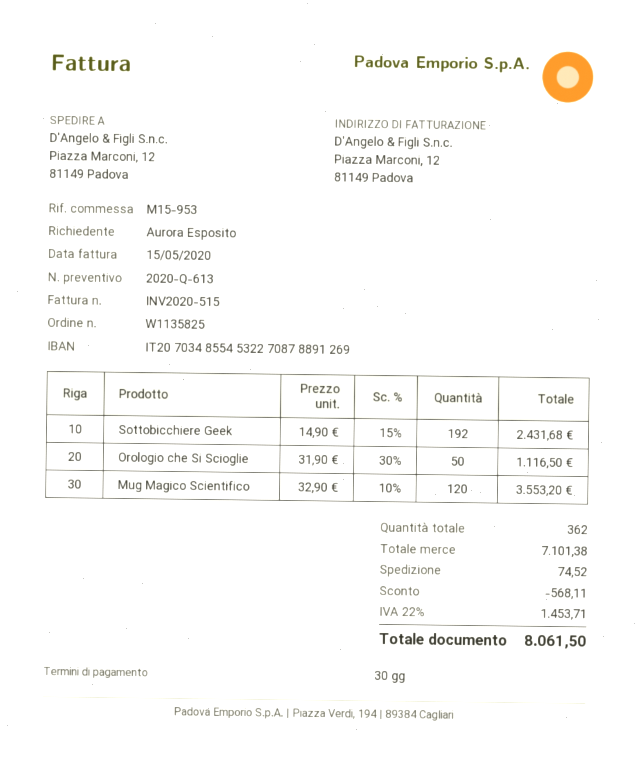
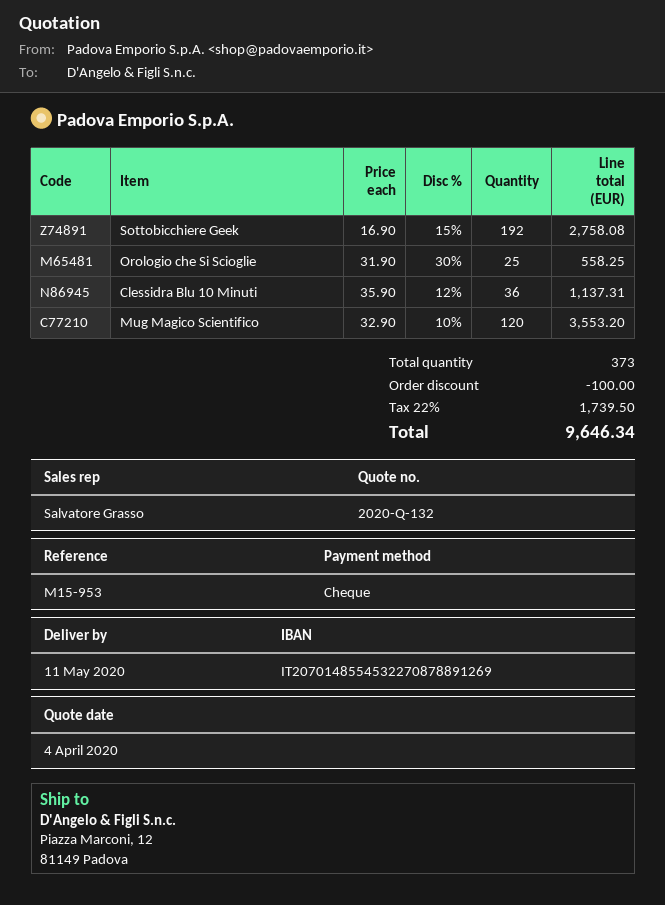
quote number: 2020-Q-613 -> 2020-Q-132
bank account: IT2070348554532270878891269 -> IT2070148554532270878891269
Sottobicchiere Geek: 192 x 14.90 - 15% = 2431.68 -> 192 x 16.90 - 15% = 2758.08
Orologio che Si Scioglie: 50 x 31.90 - 30% = 1116.50 -> 25 x 31.90 - 30% = 558.25
Clessidra Blu 10 Minuti: none -> 36 x 35.90 - 12% = 1137.31
total quantity: 362 -> 373
discount: 568.11 -> 100.00
shipping: 74.52 -> none
tax: 22% = 1453.71 -> 22% = 1739.50
total: 8061.50 -> 9646.34

